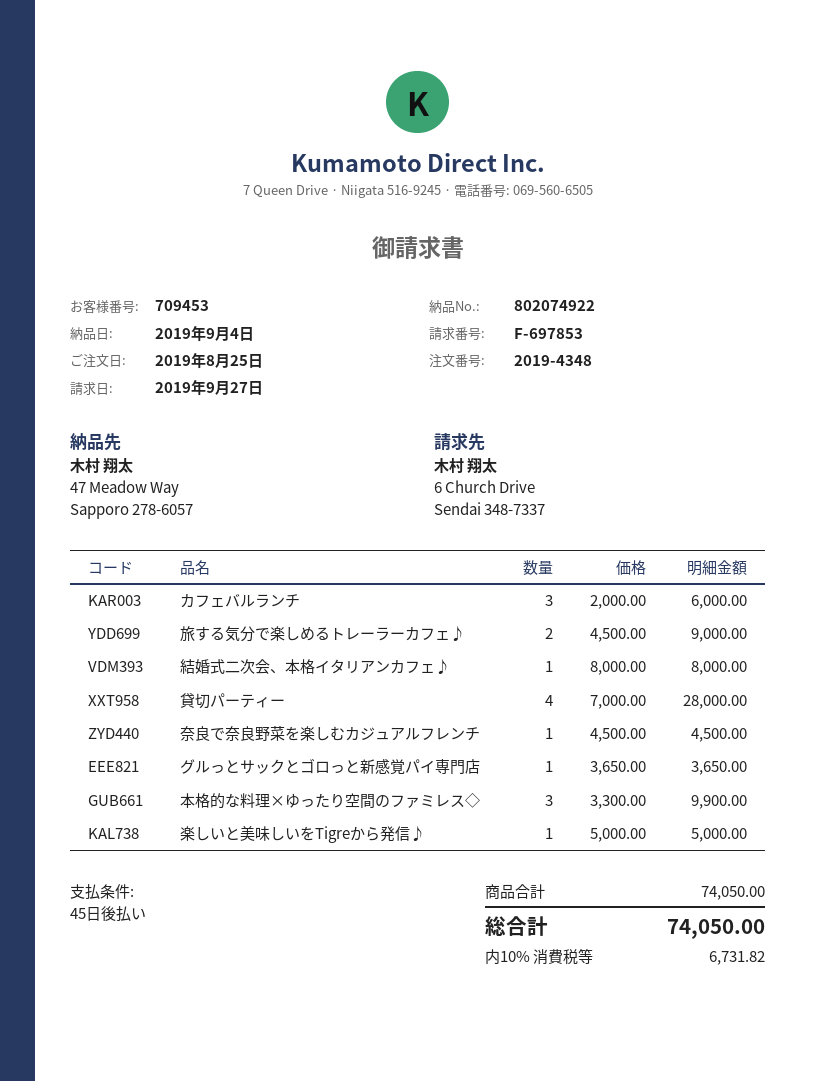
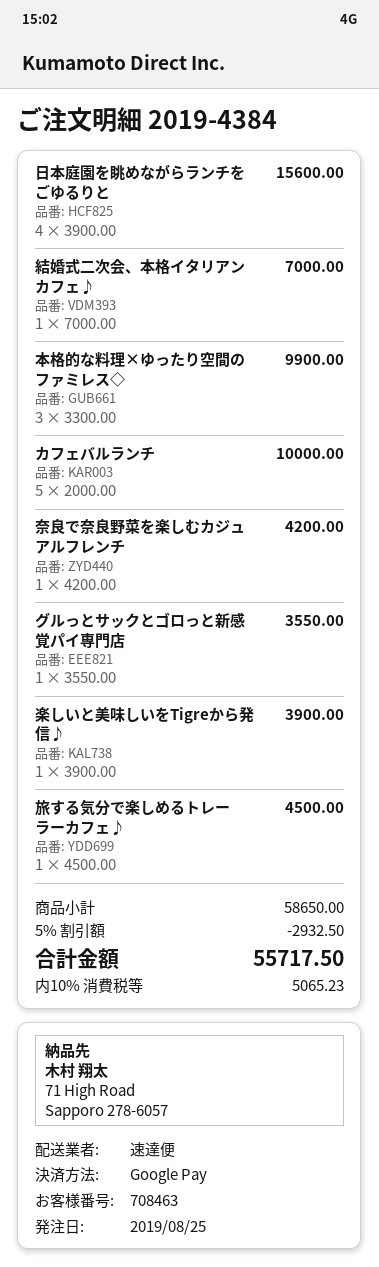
order number: 2019-4348 -> 2019-4384
customer number: 709453 -> 708463
ship to: 47 Meadow Way, Sapporo 278-6057 -> 71 High Road, Sapporo 278-6057
カフェバルランチ: 3 x 2000.00 = 6000.00 -> 5 x 2000.00 = 10000.00
旅する気分で楽しめるトレーラーカフェ♪: 2 x 4500.00 = 9000.00 -> 1 x 4500.00 = 4500.00
結婚式二次会、本格イタリアンカフェ♪: 1 x 8000.00 = 8000.00 -> 1 x 7000.00 = 7000.00
貸切パーティー: 4 x 7000.00 = 28000.00 -> none
奈良で奈良野菜を楽しむカジュアルフレンチ: 1 x 4500.00 = 4500.00 -> 1 x 4200.00 = 4200.00
グルっとサックとゴロっと新感覚パイ専門店: 1 x 3650.00 = 3650.00 -> 1 x 3550.00 = 3550.00
楽しいと美味しいをTigreから発信♪: 1 x 5000.00 = 5000.00 -> 1 x 3900.00 = 3900.00
日本庭園を眺めながらランチをごゆるりと: none -> 4 x 3900.00 = 15600.00
subtotal: 74050.00 -> 58650.00
discount: none -> 5% = 2932.50
tax: 10% = 6731.82 -> 10% = 5065.23
total: 74050.00 -> 55717.50

